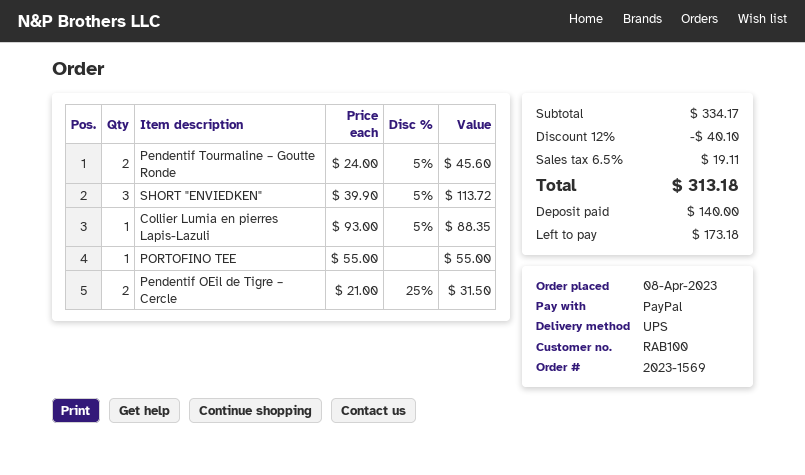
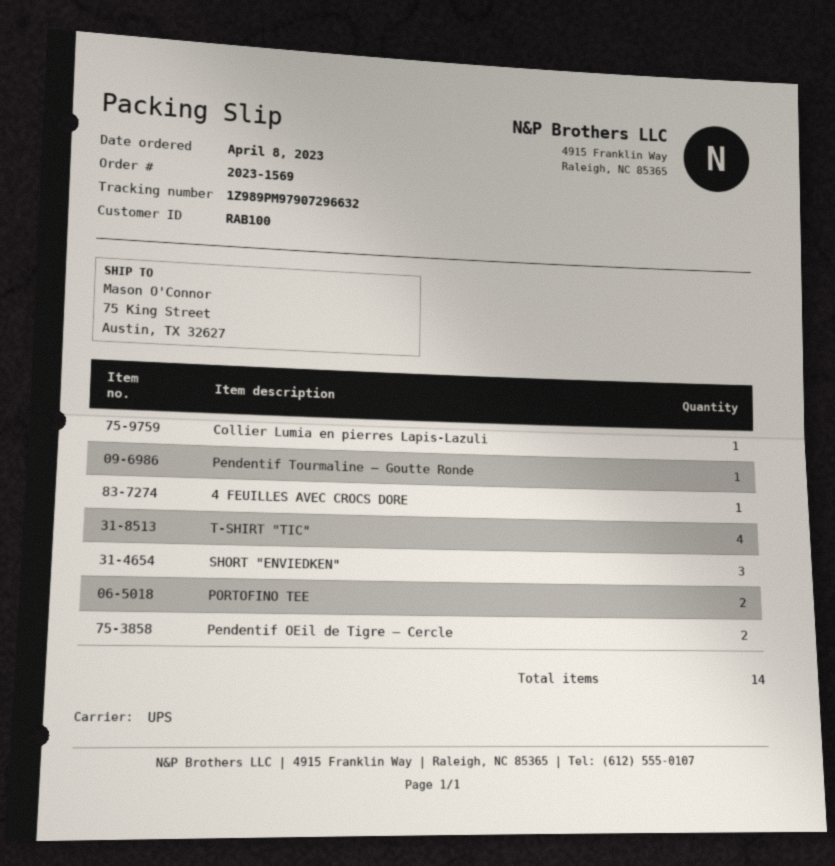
Pendentif Tourmaline – Goutte Ronde: 2 -> 1
PORTOFINO TEE: 1 -> 2
4 FEUILLES AVEC CROCS DORE: none -> 1
T-SHIRT "TIC": none -> 4

